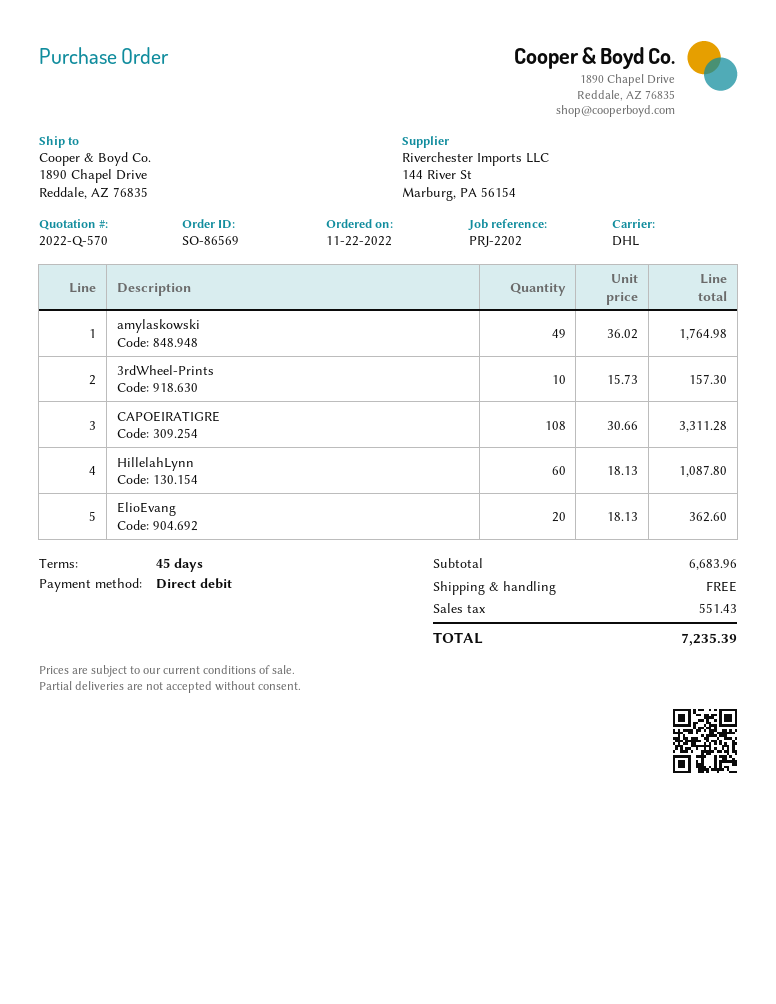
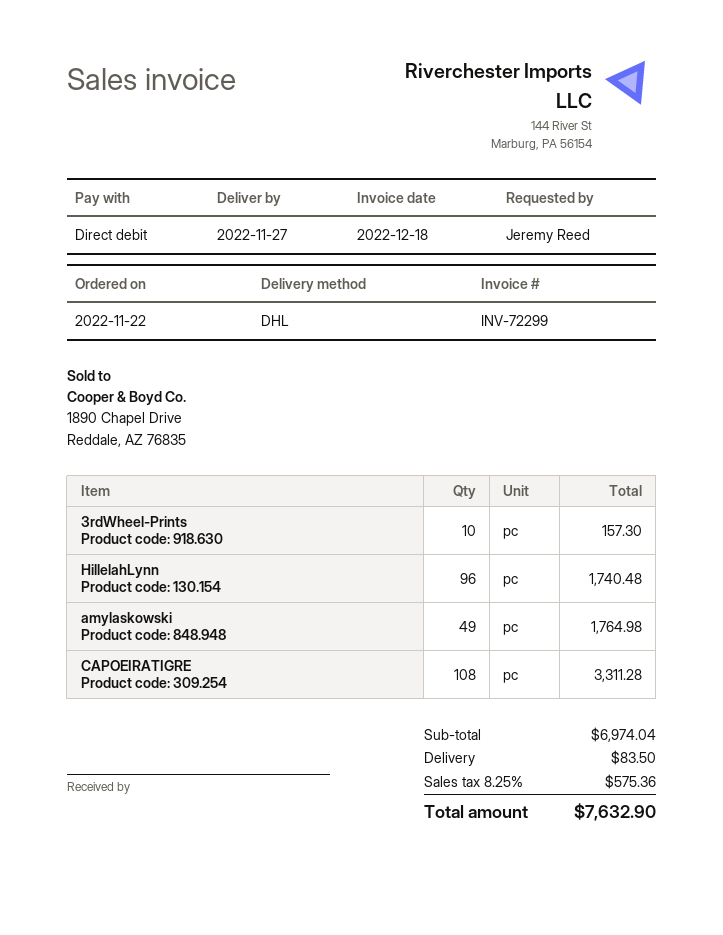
HillelahLynn: 60 for 1087.80 -> 96 for 1740.48
ElioEvang: 20 for 362.60 -> none
subtotal: 6683.96 -> 6974.04
shipping: 0.00 -> 83.50
tax: 551.43 -> 575.36
total: 7235.39 -> 7632.90

